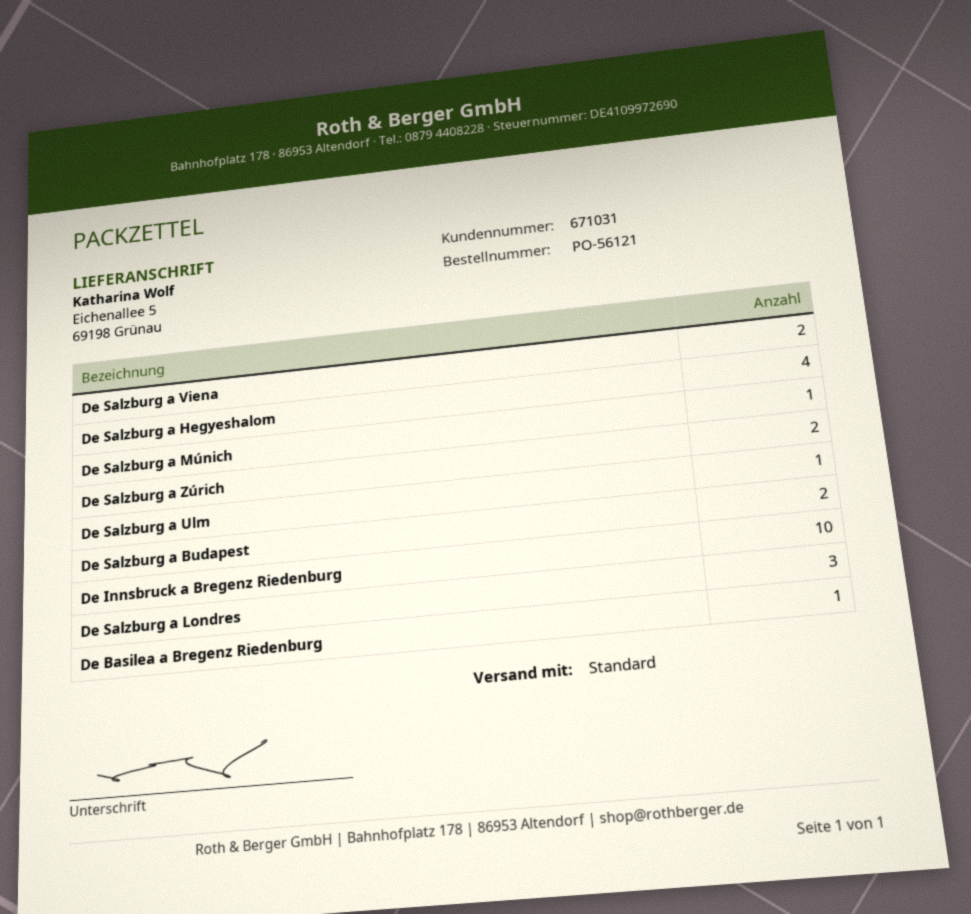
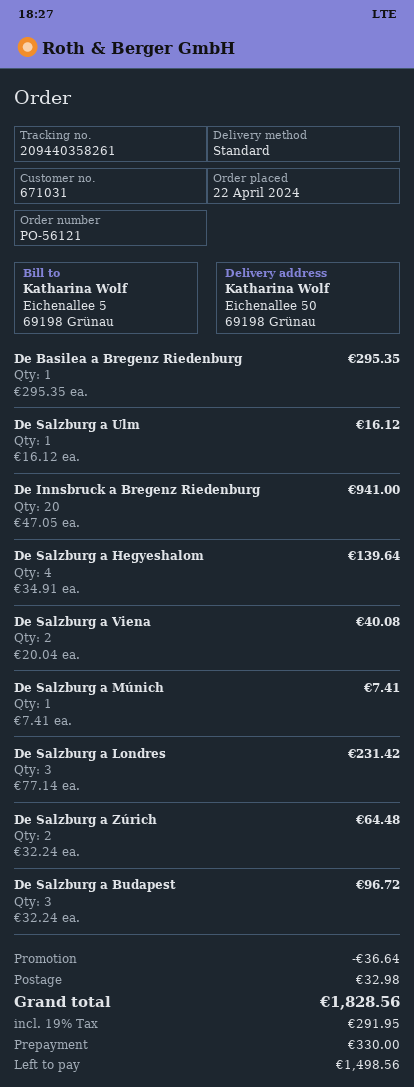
ship to: Eichenallee 5, 69198 Grünau -> Eichenallee 50, 69198 Grünau
De Salzburg a Budapest: 2 -> 3
De Innsbruck a Bregenz Riedenburg: 10 -> 20

